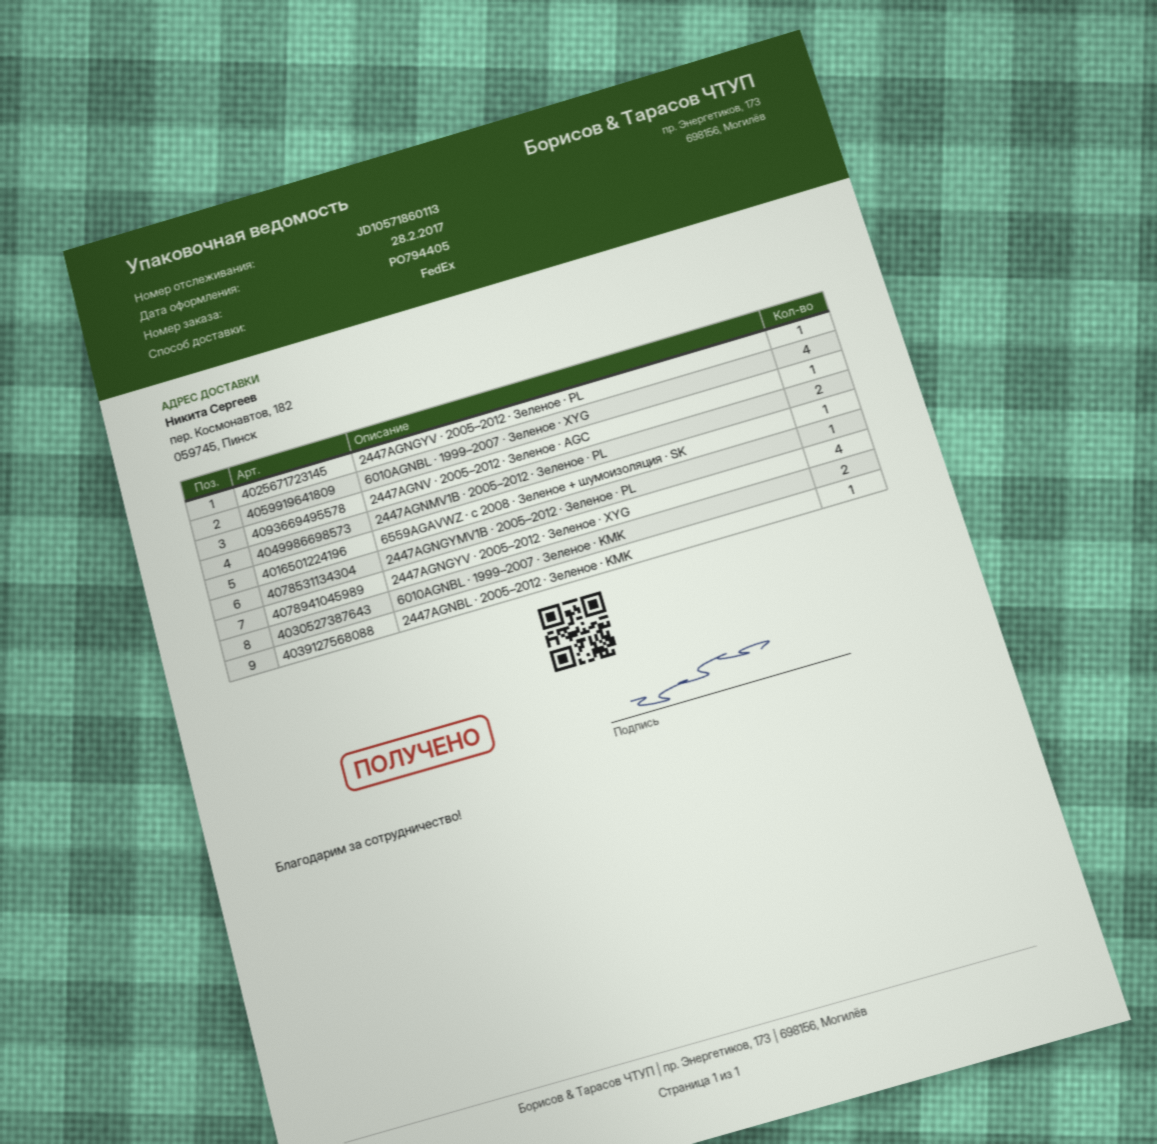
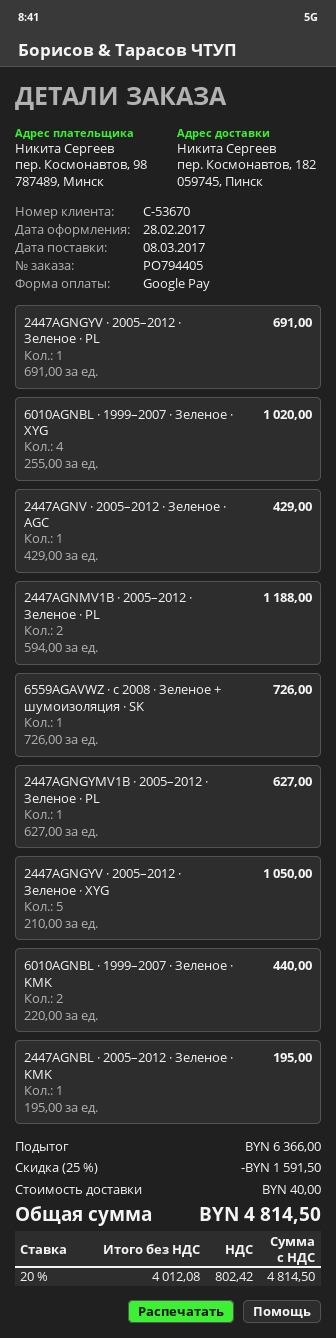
2447AGNGYV · 2005–2012 · Зеленое · XYG: 4 -> 5

